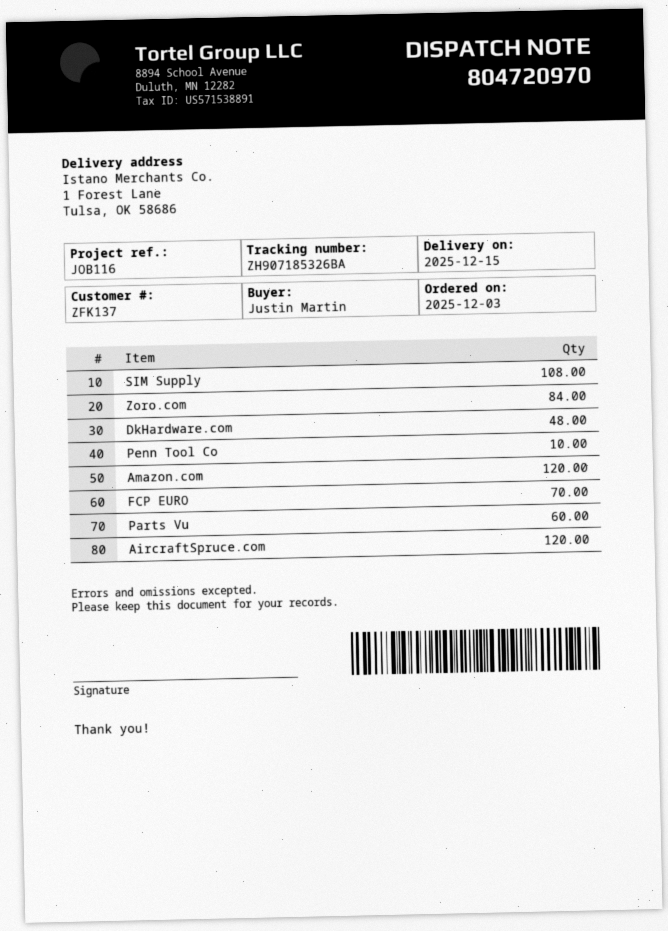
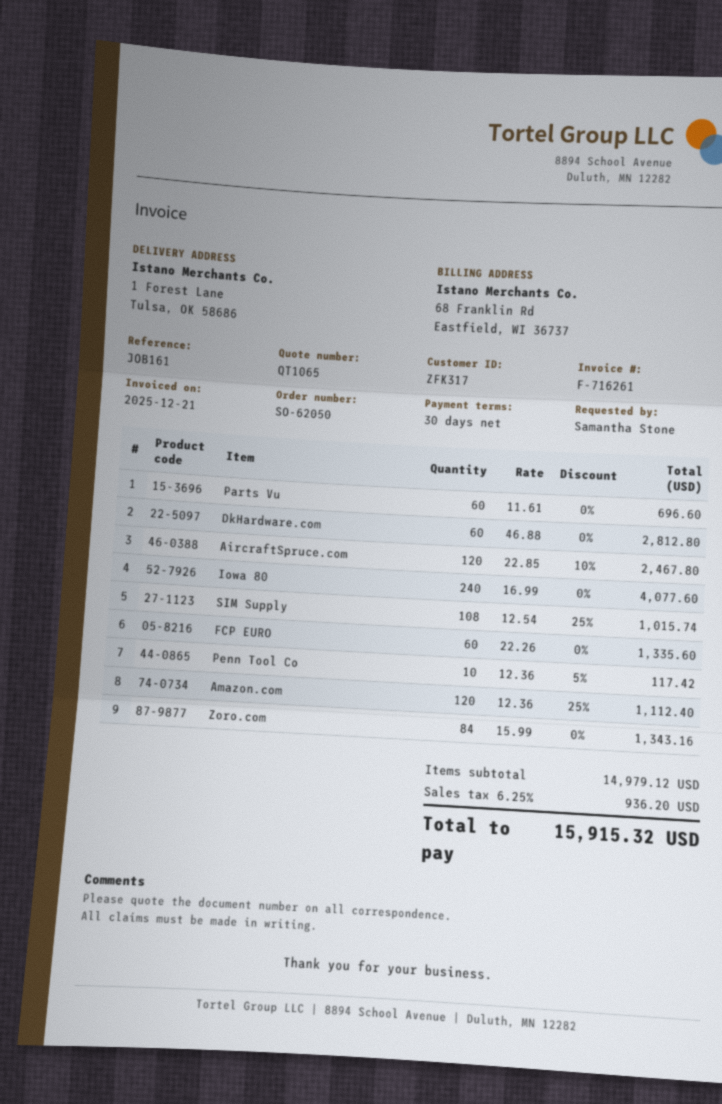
customer number: ZFK137 -> ZFK317
reference: JOB116 -> JOB161
ordered by: Justin Martin -> Samantha Stone
DkHardware.com: 48 -> 60
FCP EURO: 70 -> 60
Iowa 80: none -> 240

